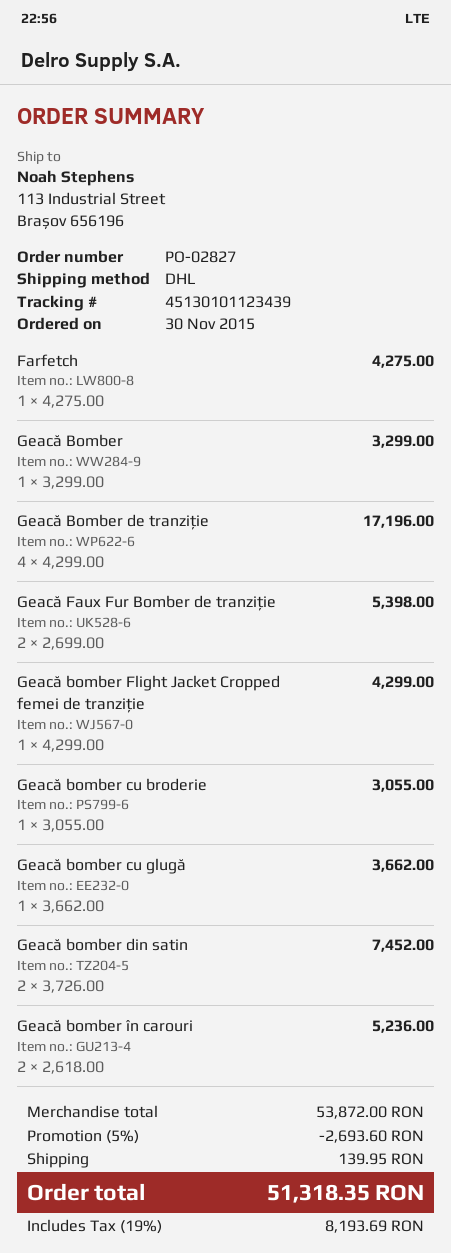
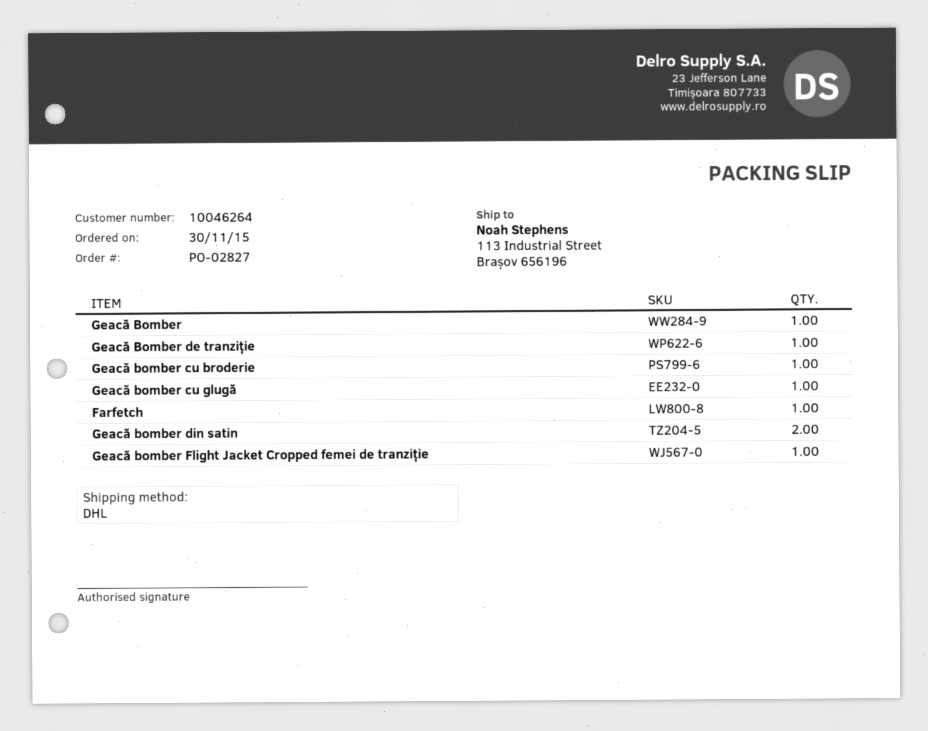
Geacă Bomber de tranziție: 4 -> 1
Geacă Faux Fur Bomber de tranziție: 2 -> none
Geacă bomber în carouri: 2 -> none

